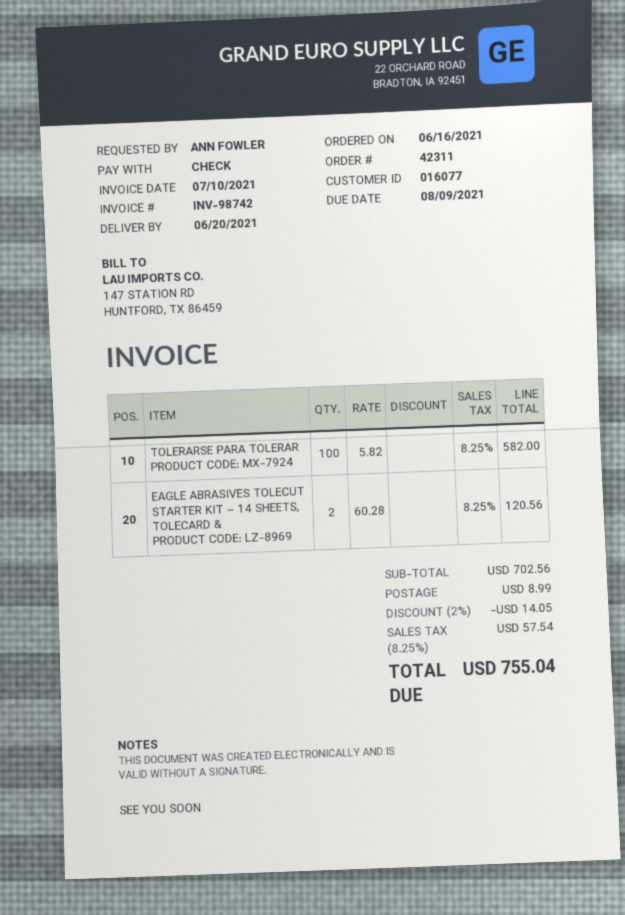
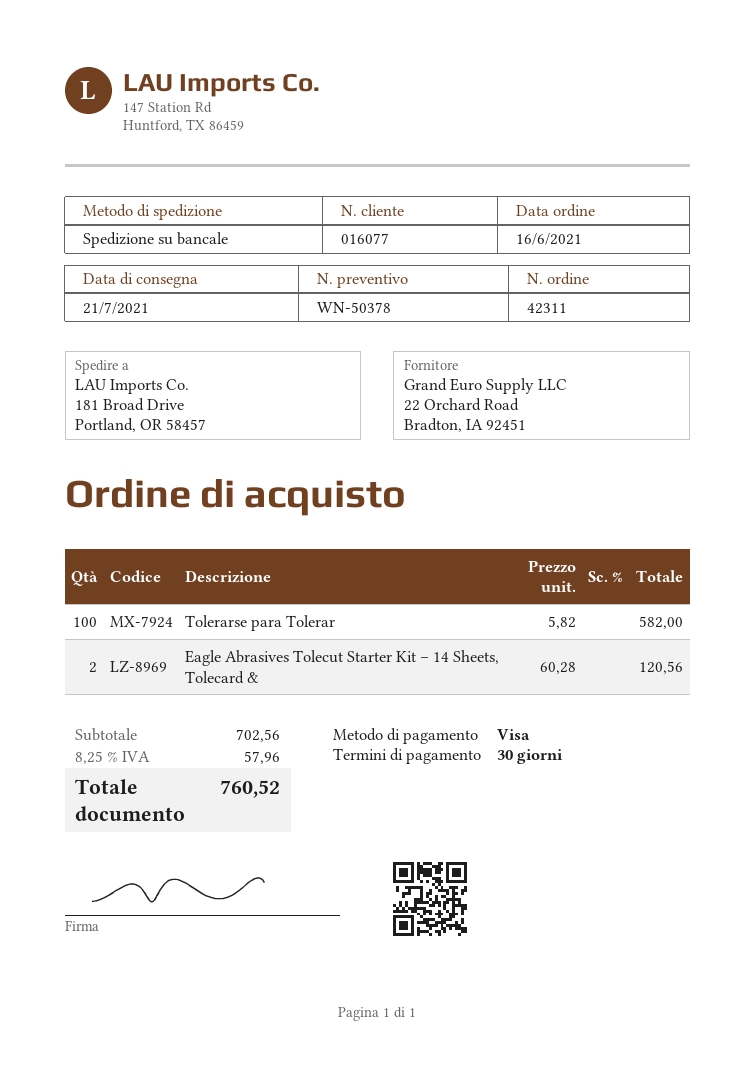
delivery date: 2021-06-20 -> 2021-07-21
payment method: cheque -> Visa
discount: 2% = 14.05 -> none
shipping: 8.99 -> none
tax: 8.25% = 57.54 -> 8.25% = 57.96
total: 755.04 -> 760.52

